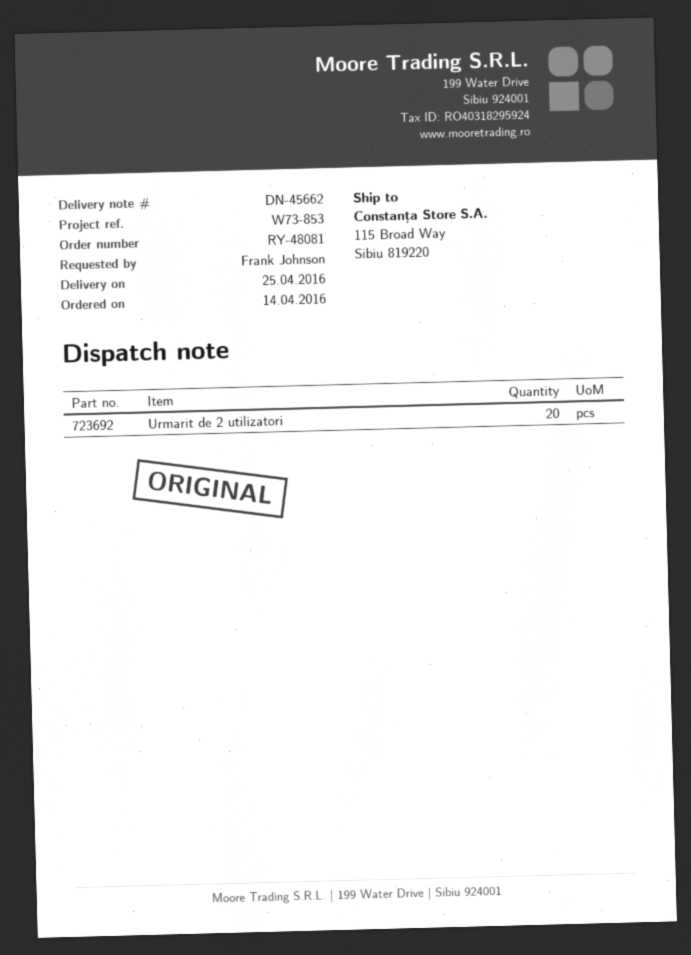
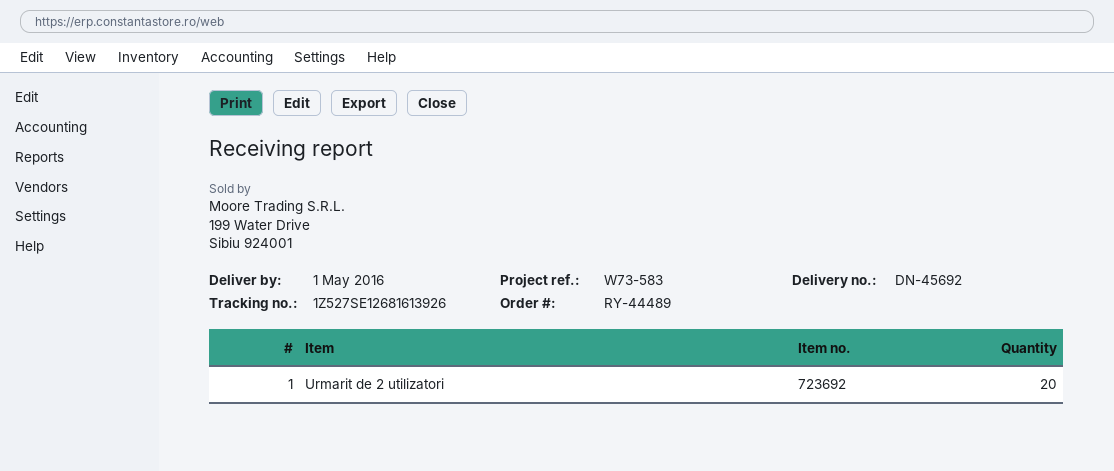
order number: RY-48081 -> RY-44489
delivery note number: DN-45662 -> DN-45692
delivery date: 2016-04-25 -> 2016-05-01
reference: W73-853 -> W73-583

